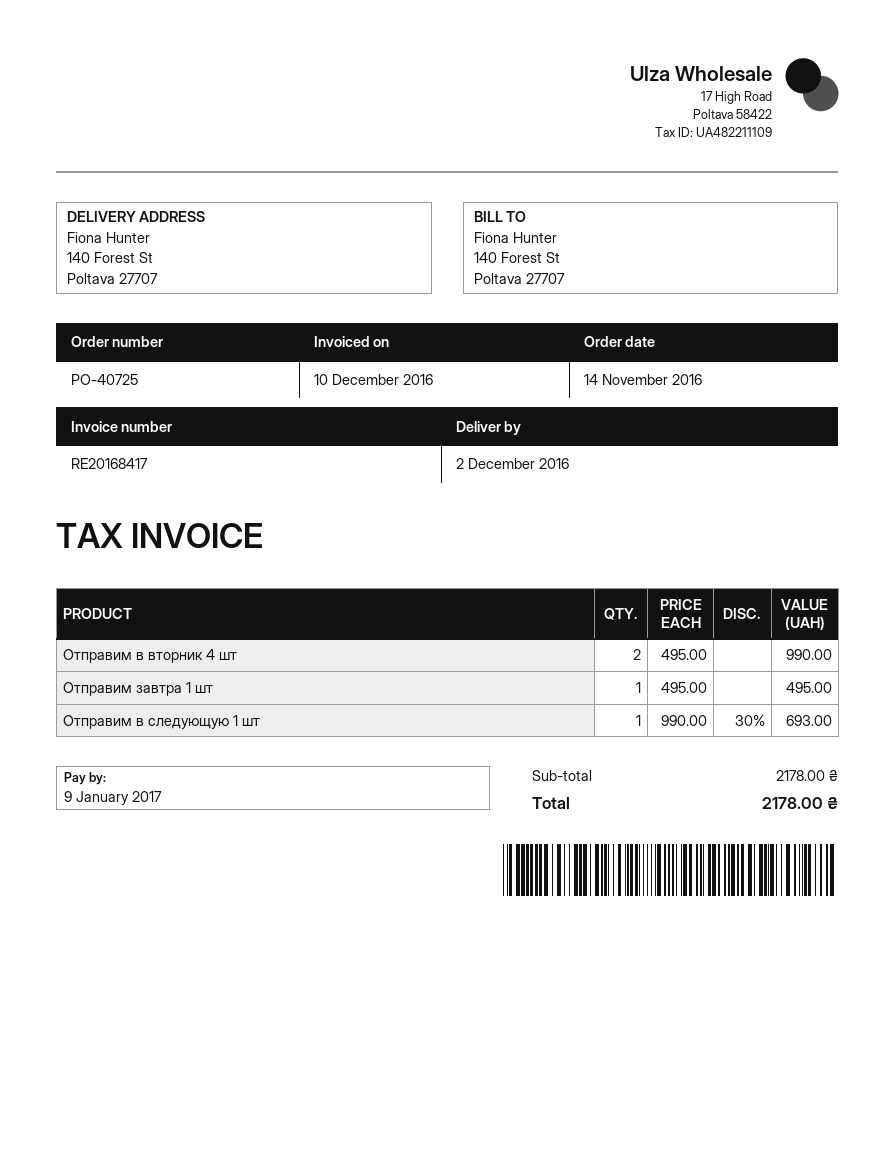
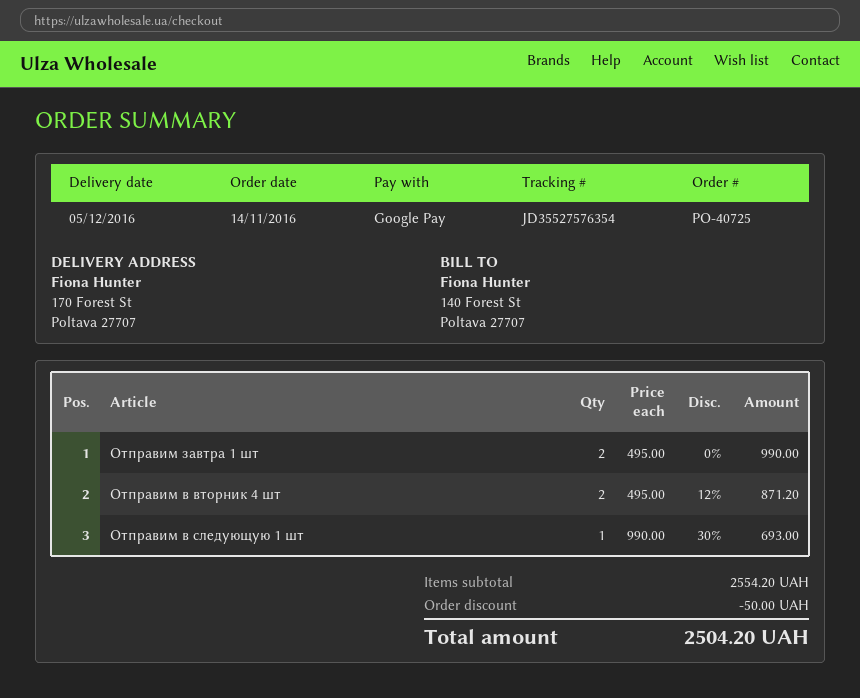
delivery date: 2016-12-02 -> 2016-12-05
ship to: 140 Forest St, Poltava 27707 -> 170 Forest St, Poltava 27707
Отправим в вторник 4 шт: 2 x 495.00 = 990.00 -> 2 x 495.00 - 12% = 871.20
Отправим завтра 1 шт: 1 x 495.00 = 495.00 -> 2 x 495.00 = 990.00
subtotal: 2178.00 -> 2554.20
discount: none -> 50.00
total: 2178.00 -> 2504.20

